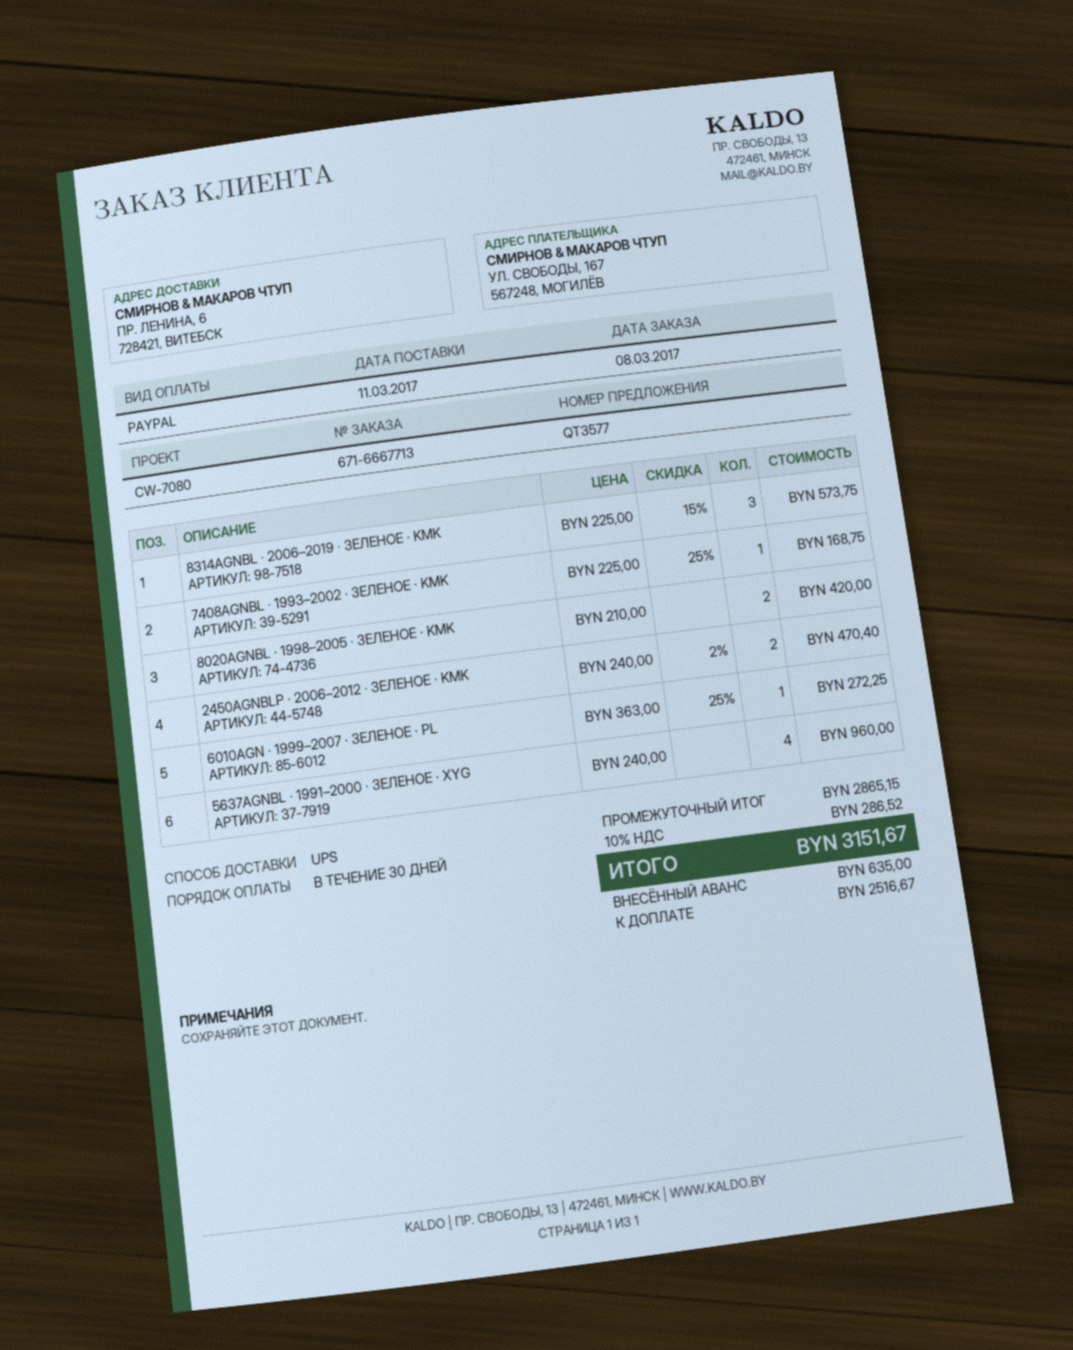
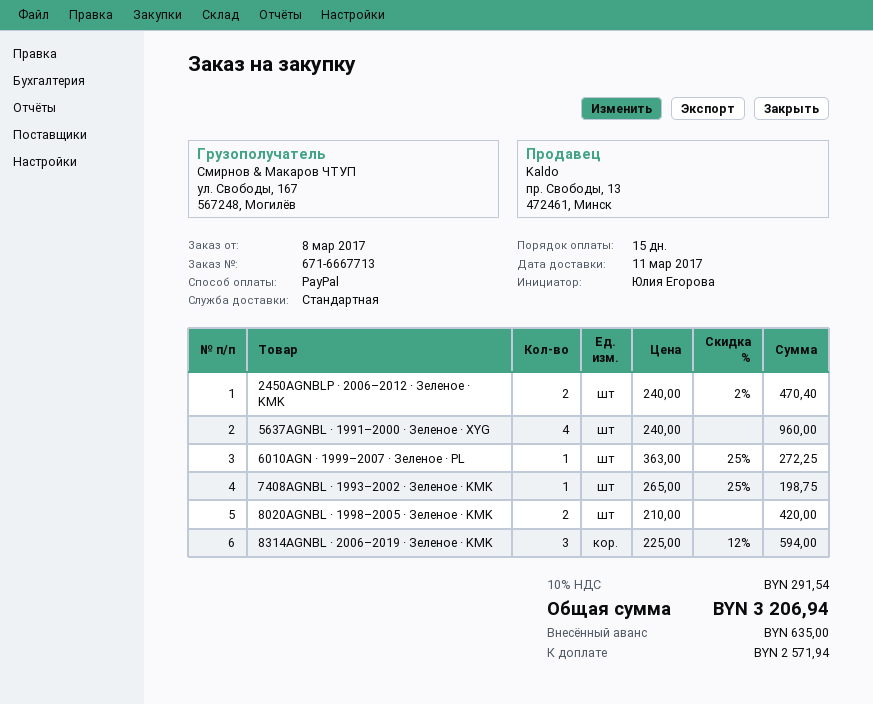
payment terms: 30 days -> 15 days
shipping method: UPS -> standard
ship to: ПР. ЛЕНИНА, 6, 728421, ВИТЕБСК -> ул. Свободы, 167, 567248, Могилёв
8314AGNBL · 2006–2019 · ЗЕЛЕНОЕ · KMK: 3 x 225.00 - 15% = 573.75 -> 3 x 225.00 - 12% = 594.00
7408AGNBL · 1993–2002 · ЗЕЛЕНОЕ · KMK: 1 x 225.00 - 25% = 168.75 -> 1 x 265.00 - 25% = 198.75
tax: 10% = 286.52 -> 10% = 291.54
total: 3151.67 -> 3206.94
balance: 2516.67 -> 2571.94

